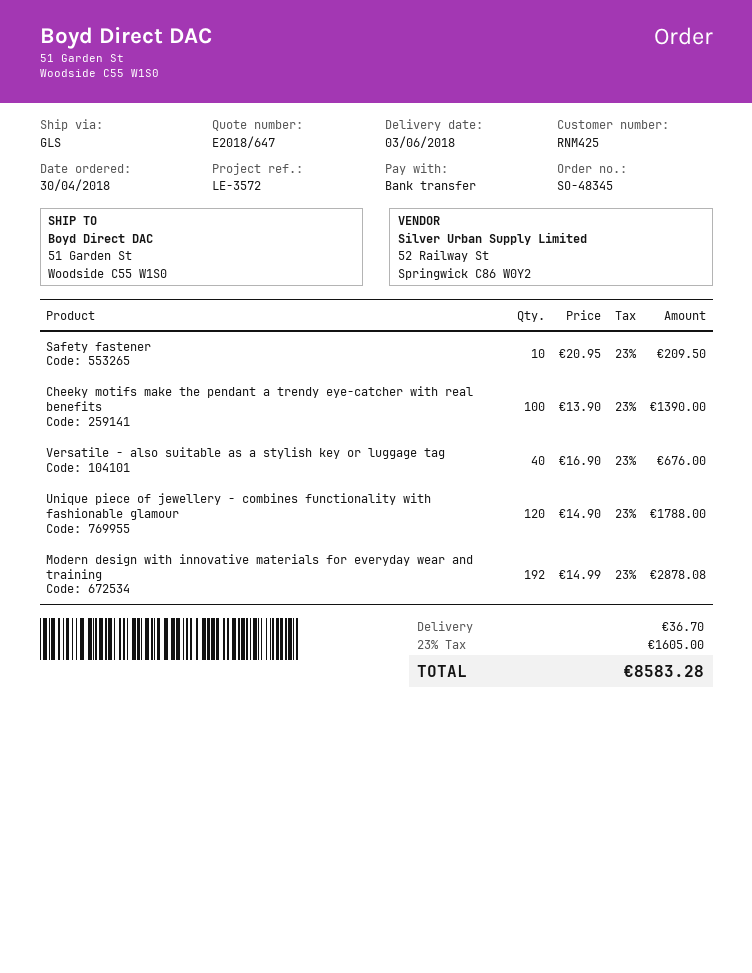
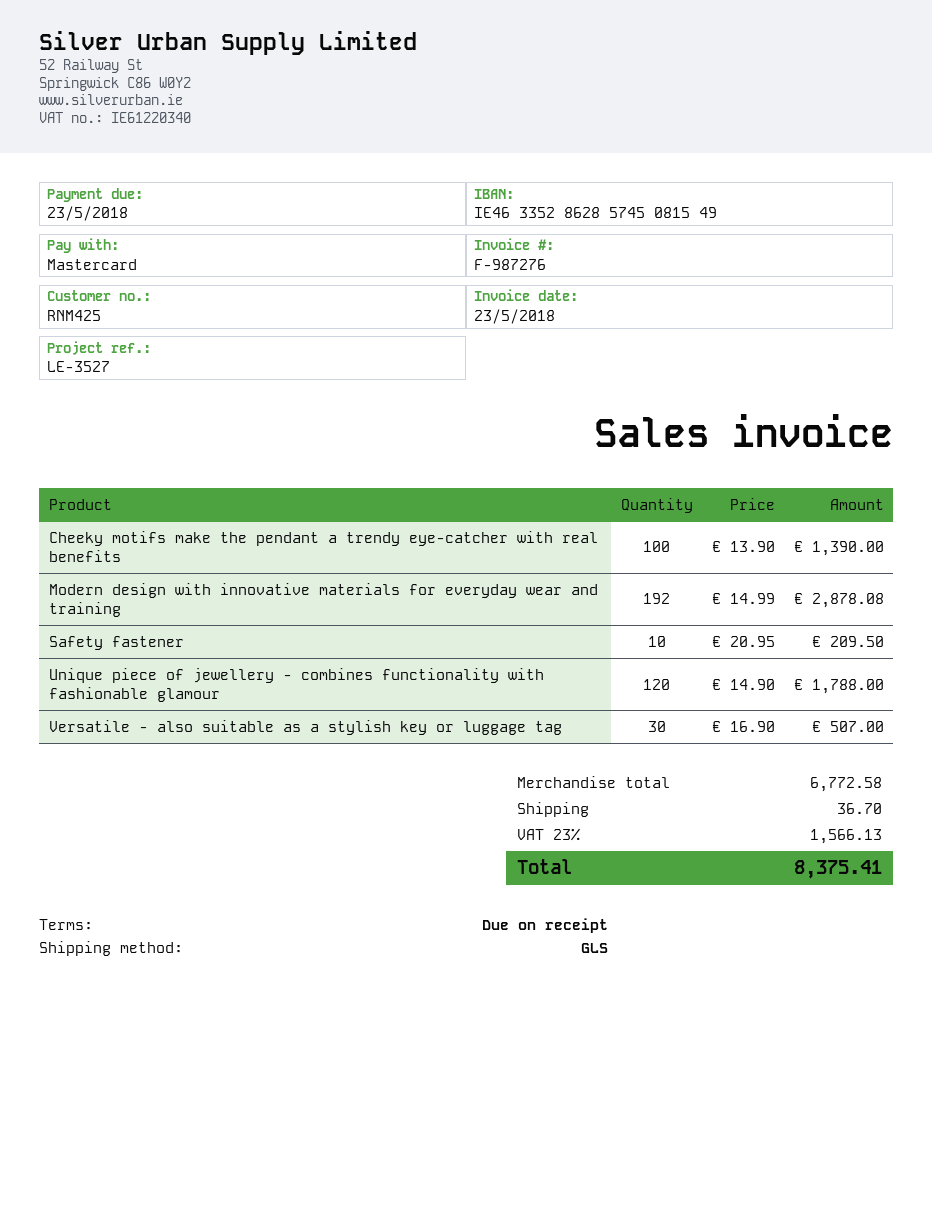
reference: LE-3572 -> LE-3527
payment method: bank transfer -> Mastercard
Versatile - also suitable as a stylish key or luggage tag: 40 x 16.90 = 676.00 -> 30 x 16.90 = 507.00
tax: 23% = 1605.00 -> 23% = 1566.13
total: 8583.28 -> 8375.41

